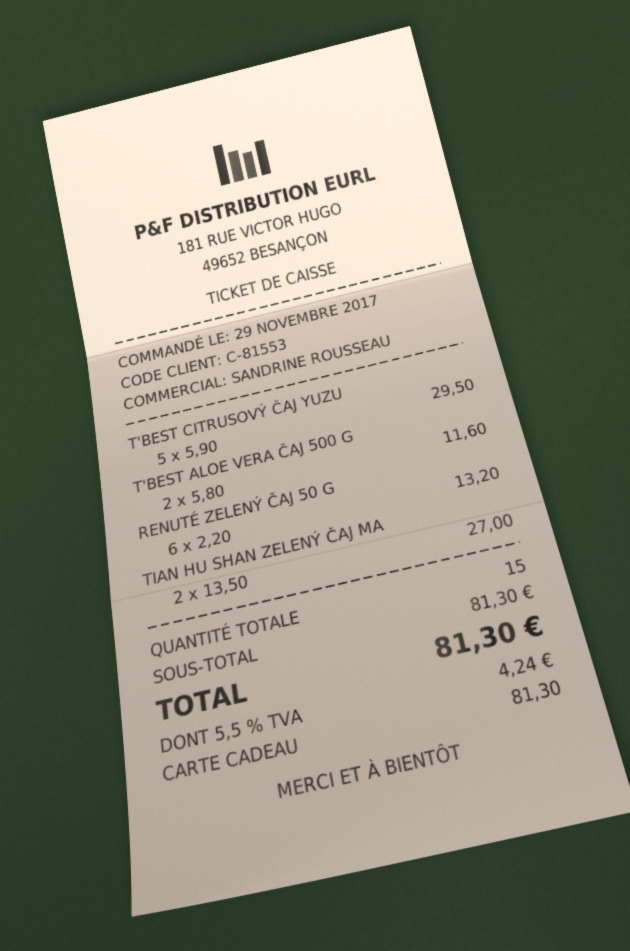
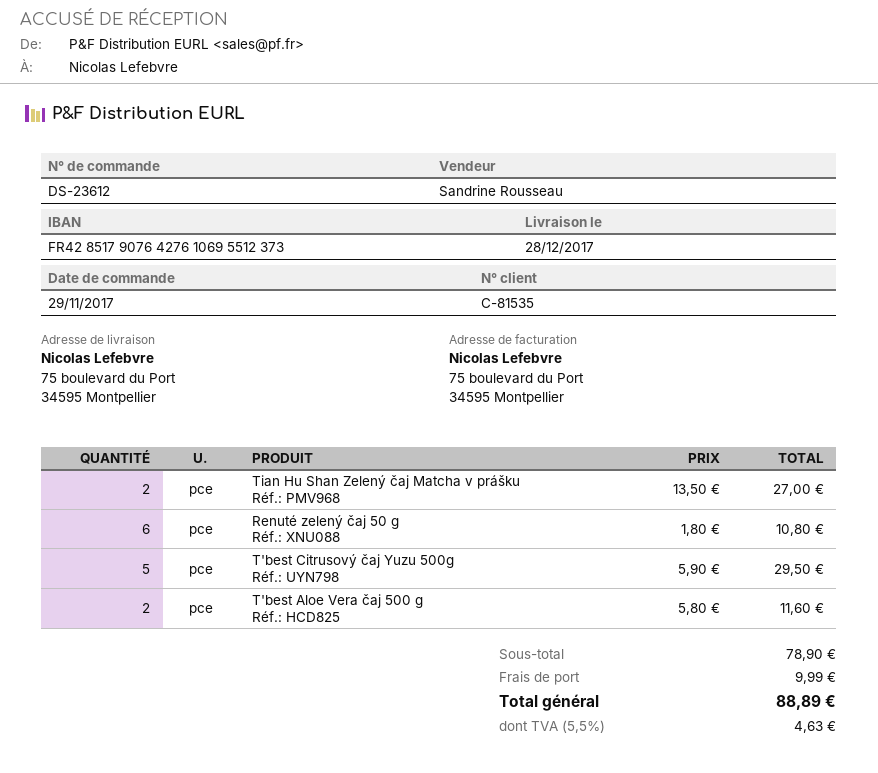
customer number: C-81553 -> C-81535
RENUTÉ ZELENÝ ČAJ 50 G: 6 x 2.20 = 13.20 -> 6 x 1.80 = 10.80
subtotal: 81.30 -> 78.90
shipping: none -> 9.99
tax: 5.5% = 4.24 -> 5.5% = 4.63
total: 81.30 -> 88.89

